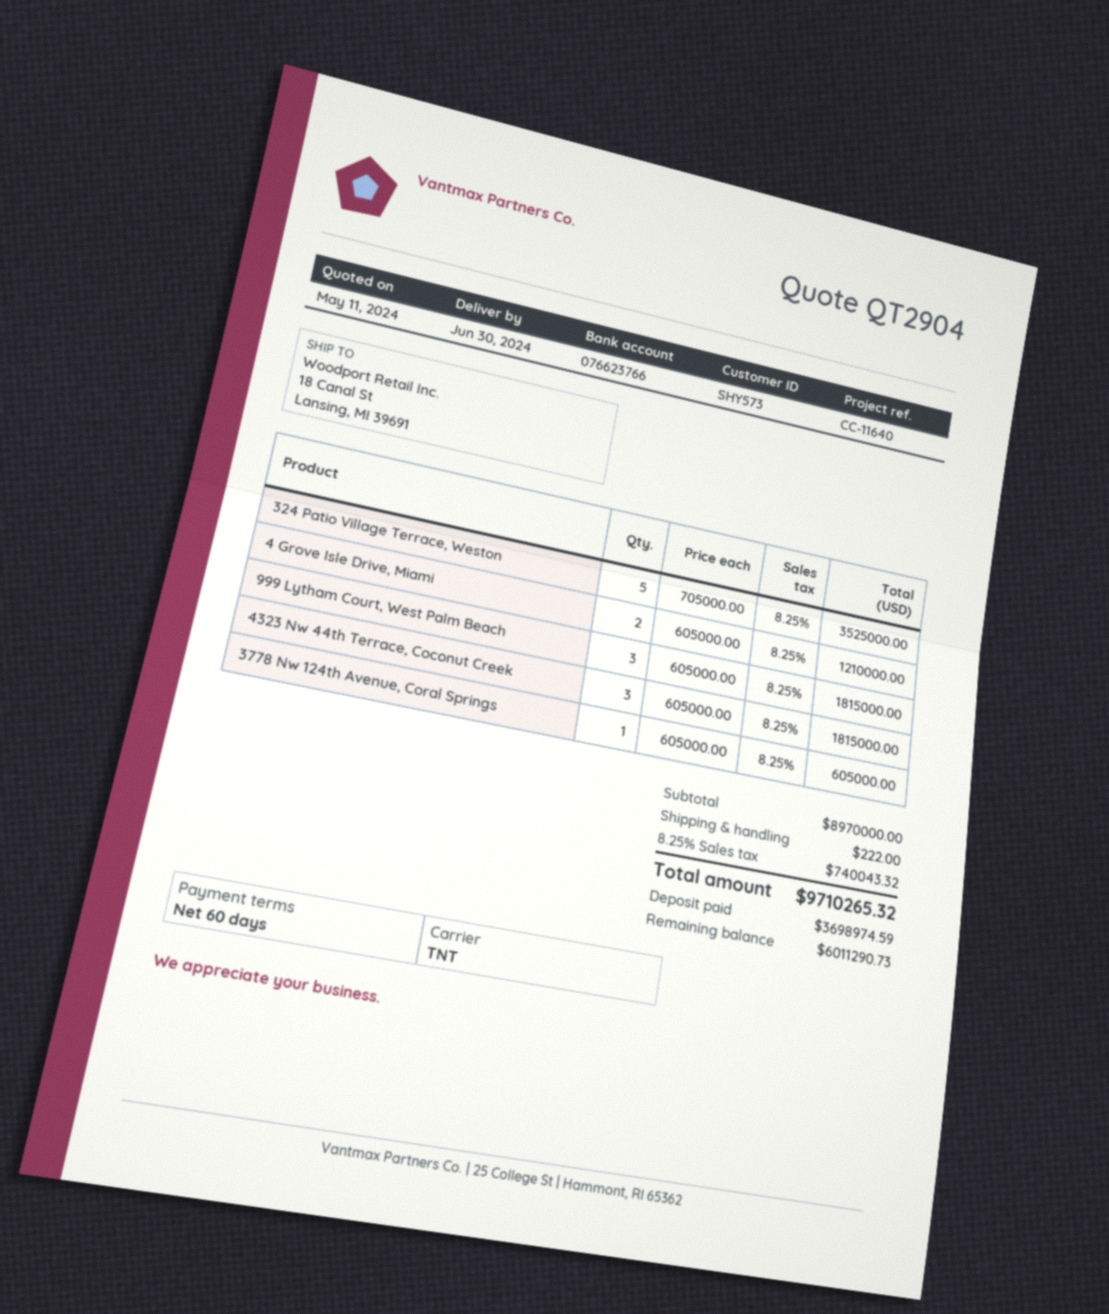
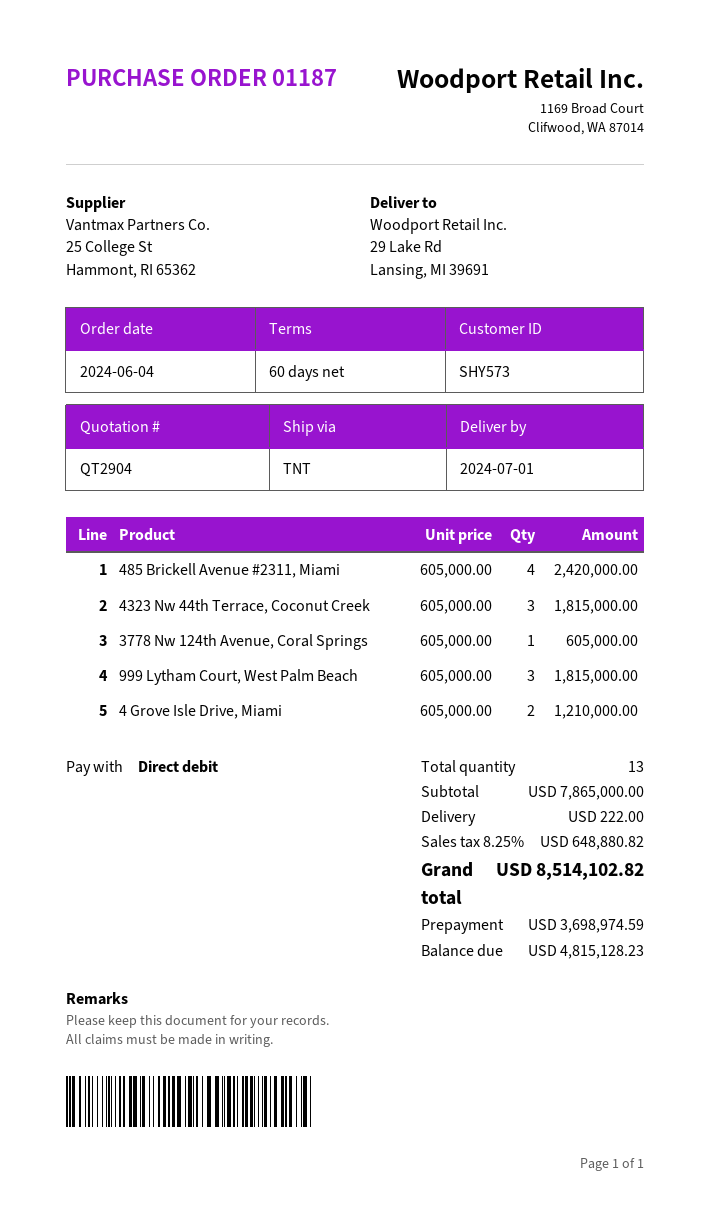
delivery date: 2024-06-30 -> 2024-07-01
ship to: 18 Canal St, Lansing, MI 39691 -> 29 Lake Rd, Lansing, MI 39691
324 Patio Village Terrace, Weston: 5 x 705000.00 = 3525000.00 -> none
485 Brickell Avenue #2311, Miami: none -> 4 x 605000.00 = 2420000.00
subtotal: 8970000.00 -> 7865000.00
tax: 8.25% = 740043.32 -> 8.25% = 648880.82
total: 9710265.32 -> 8514102.82
balance: 6011290.73 -> 4815128.23

